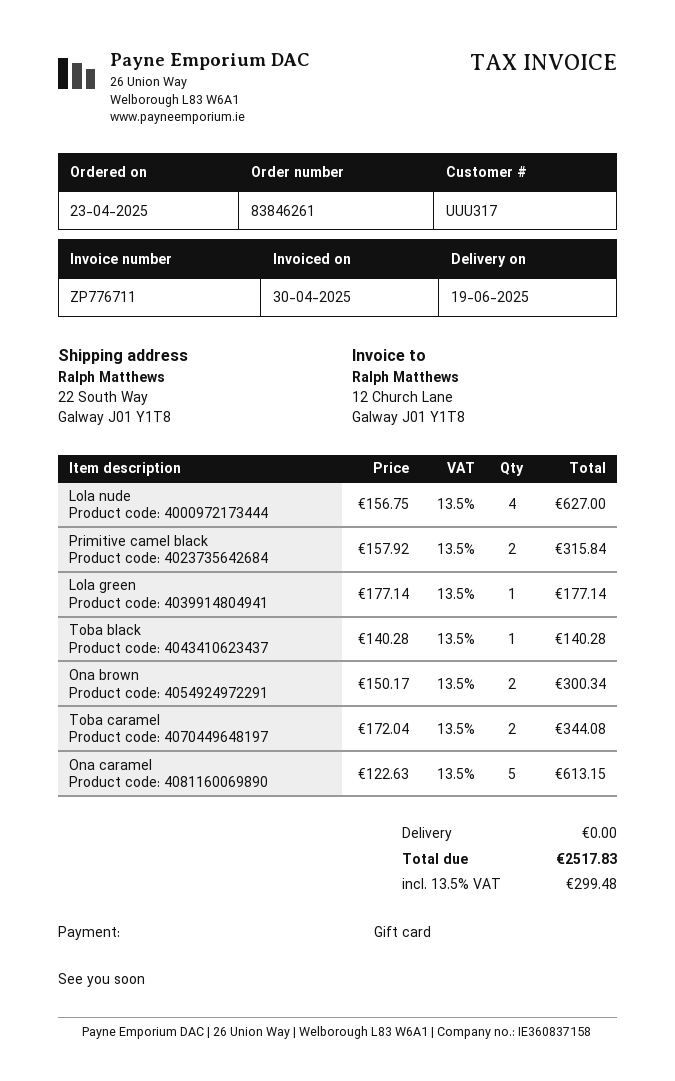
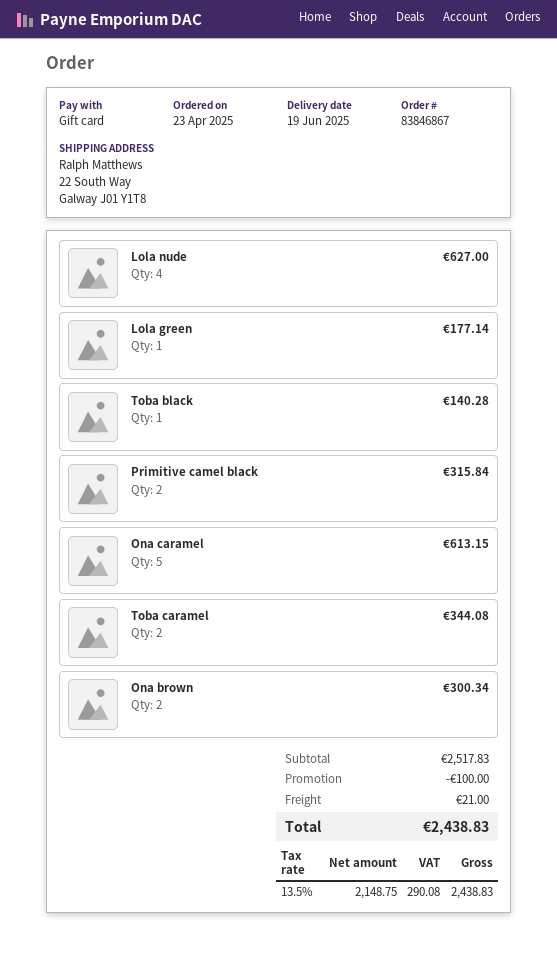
order number: 83846261 -> 83846867
discount: none -> 100.00
shipping: 0.00 -> 21.00
tax: 13.5% = 299.48 -> 13.5% = 290.08
total: 2517.83 -> 2438.83

